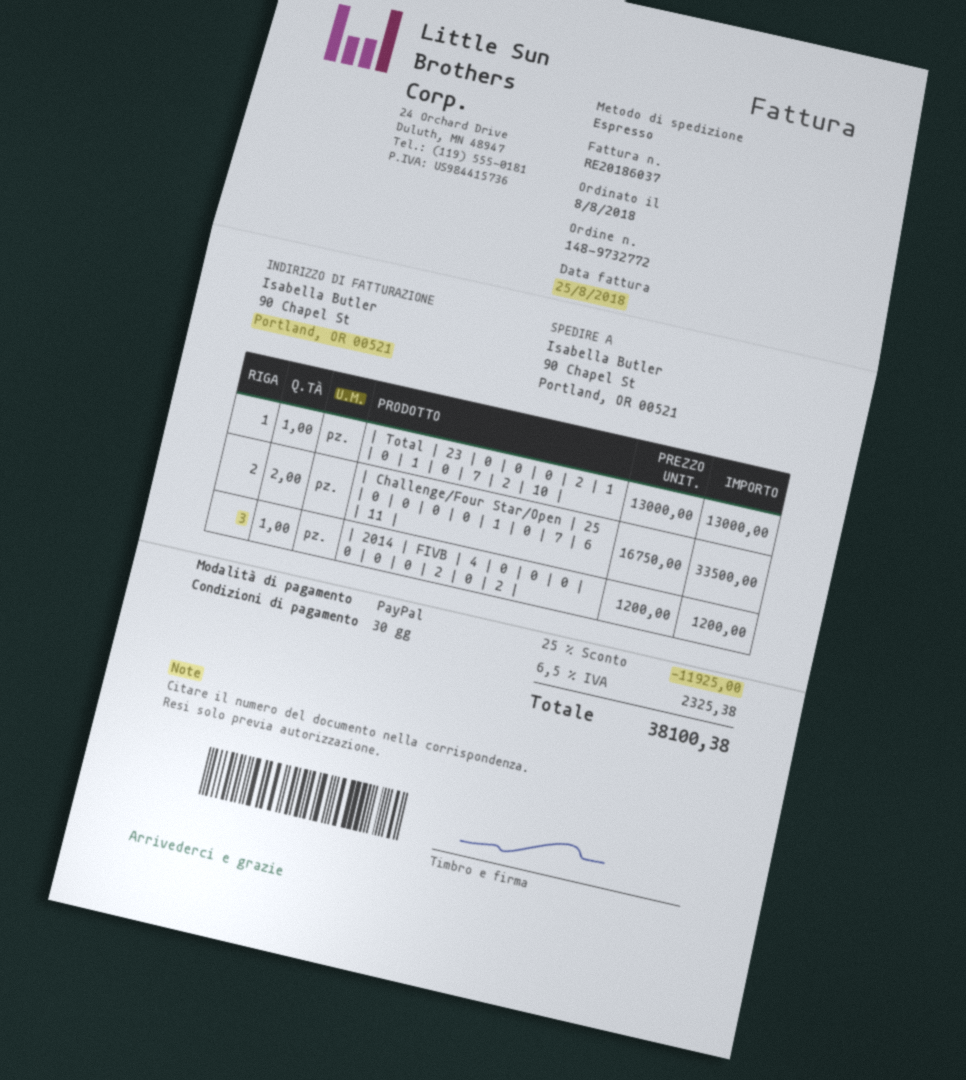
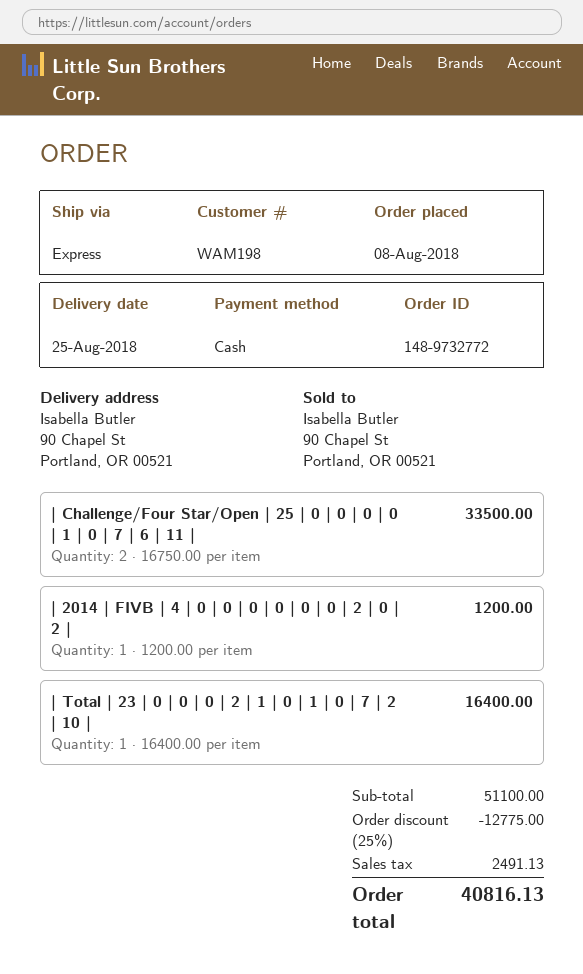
payment method: PayPal -> cash
| Total | 23 | 0 | 0 | 0 | 2 | 1 | 0 | 1 | 0 | 7 | 2 | 10 |: 1 x 13000.00 = 13000.00 -> 1 x 16400.00 = 16400.00
discount: 25% = 11925.00 -> 25% = 12775.00
tax: 2325.38 -> 2491.13
total: 38100.38 -> 40816.13

